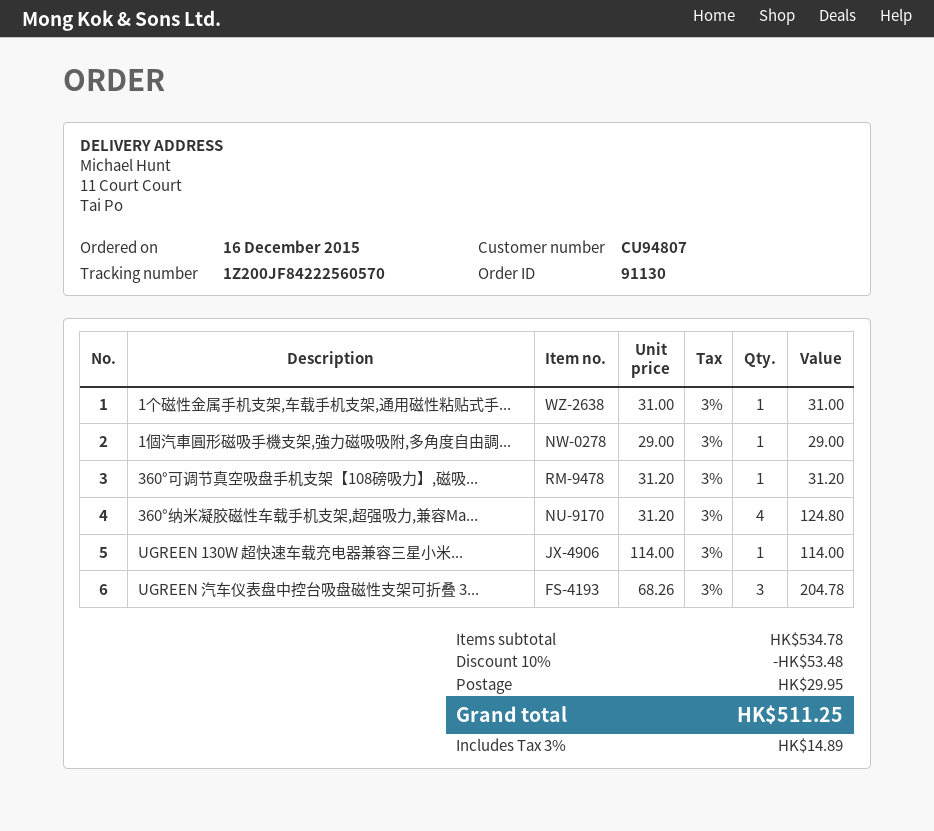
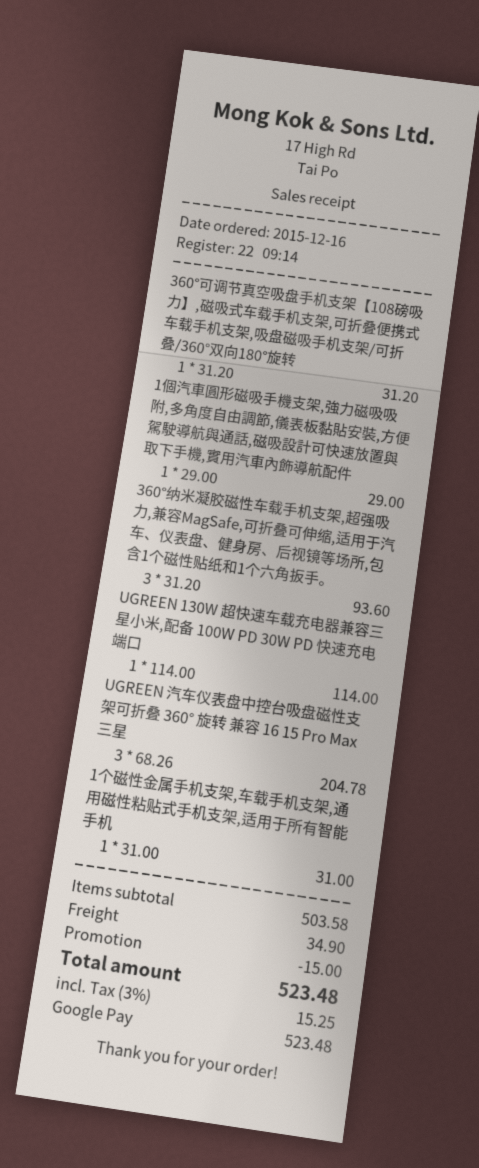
360°纳米凝胶磁性车载手机支架,超强吸力,兼容Ma...: 4 x 31.20 = 124.80 -> 3 x 31.20 = 93.60
subtotal: 534.78 -> 503.58
discount: 53.48 -> 15.00
shipping: 29.95 -> 34.90
tax: 3% = 14.89 -> 3% = 15.25
total: 511.25 -> 523.48

